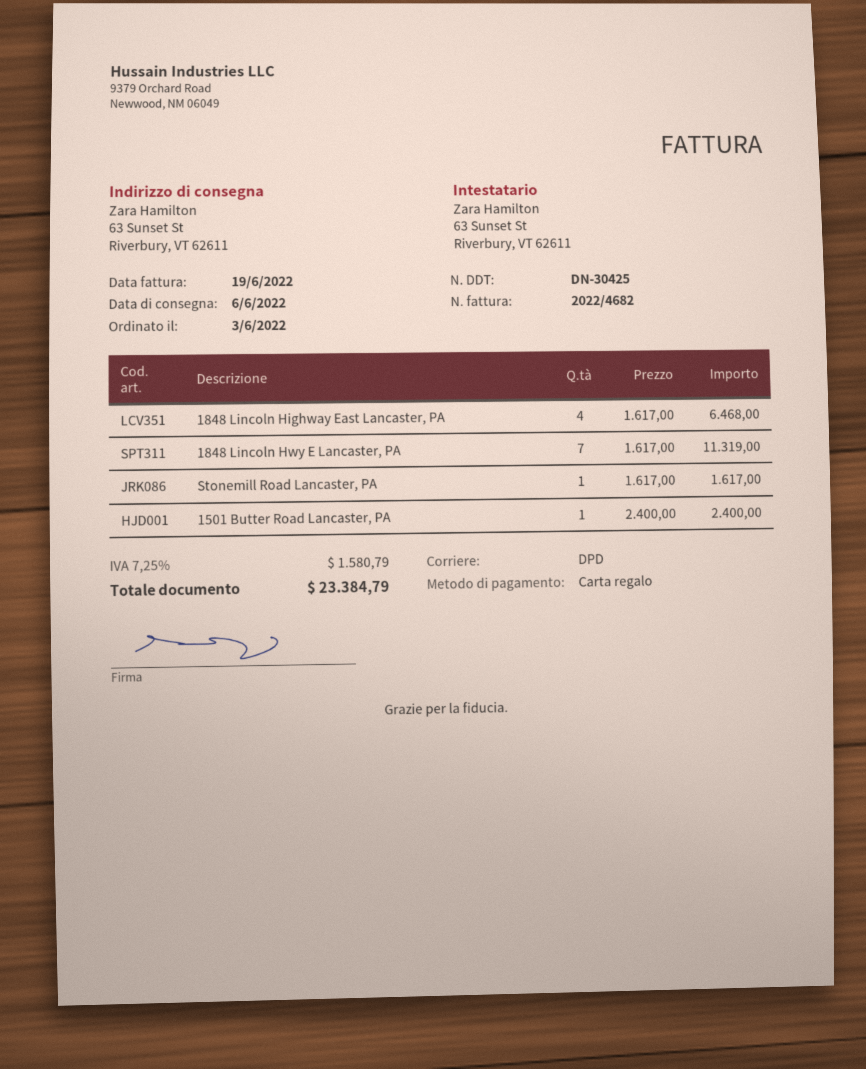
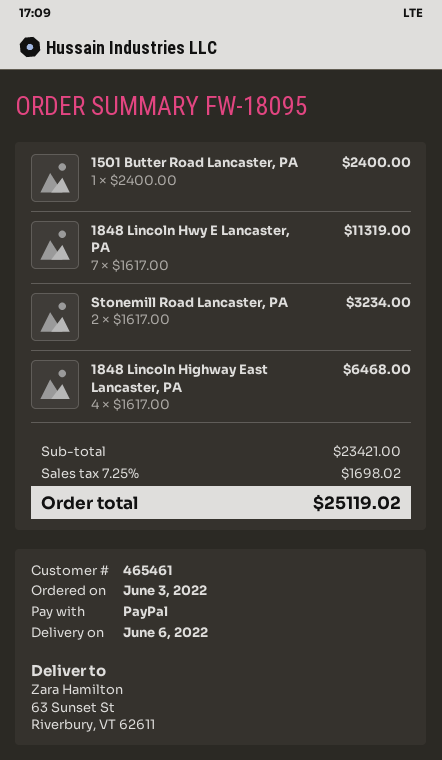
payment method: gift card -> PayPal
Stonemill Road Lancaster, PA: 1 x 1617.00 = 1617.00 -> 2 x 1617.00 = 3234.00
tax: 7.25% = 1580.79 -> 7.25% = 1698.02
total: 23384.79 -> 25119.02

